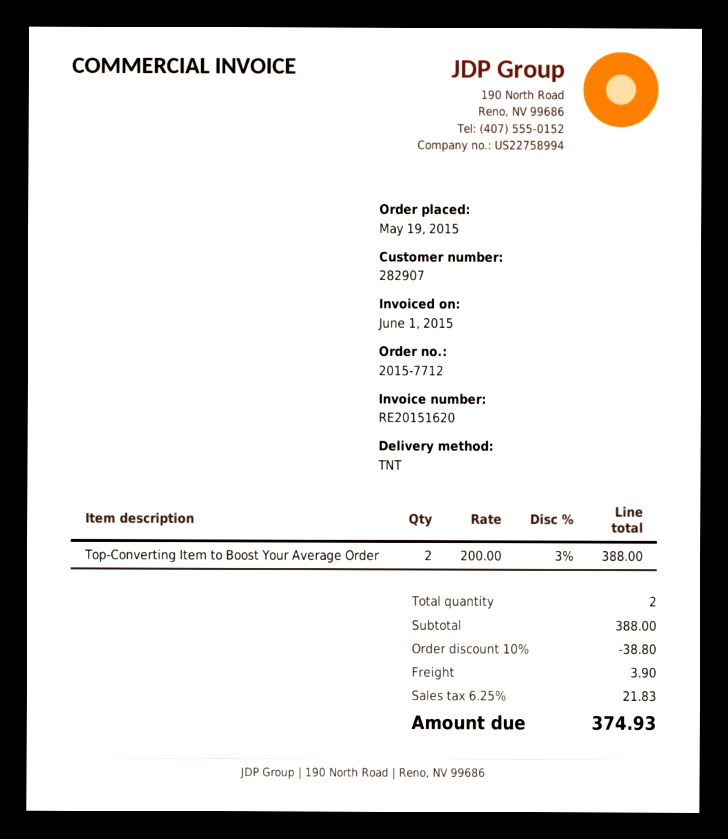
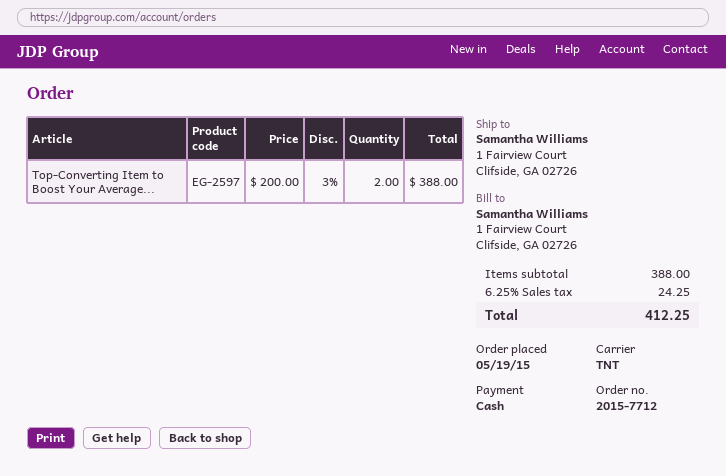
discount: 10% = 38.80 -> none
shipping: 3.90 -> none
tax: 6.25% = 21.83 -> 6.25% = 24.25
total: 374.93 -> 412.25

